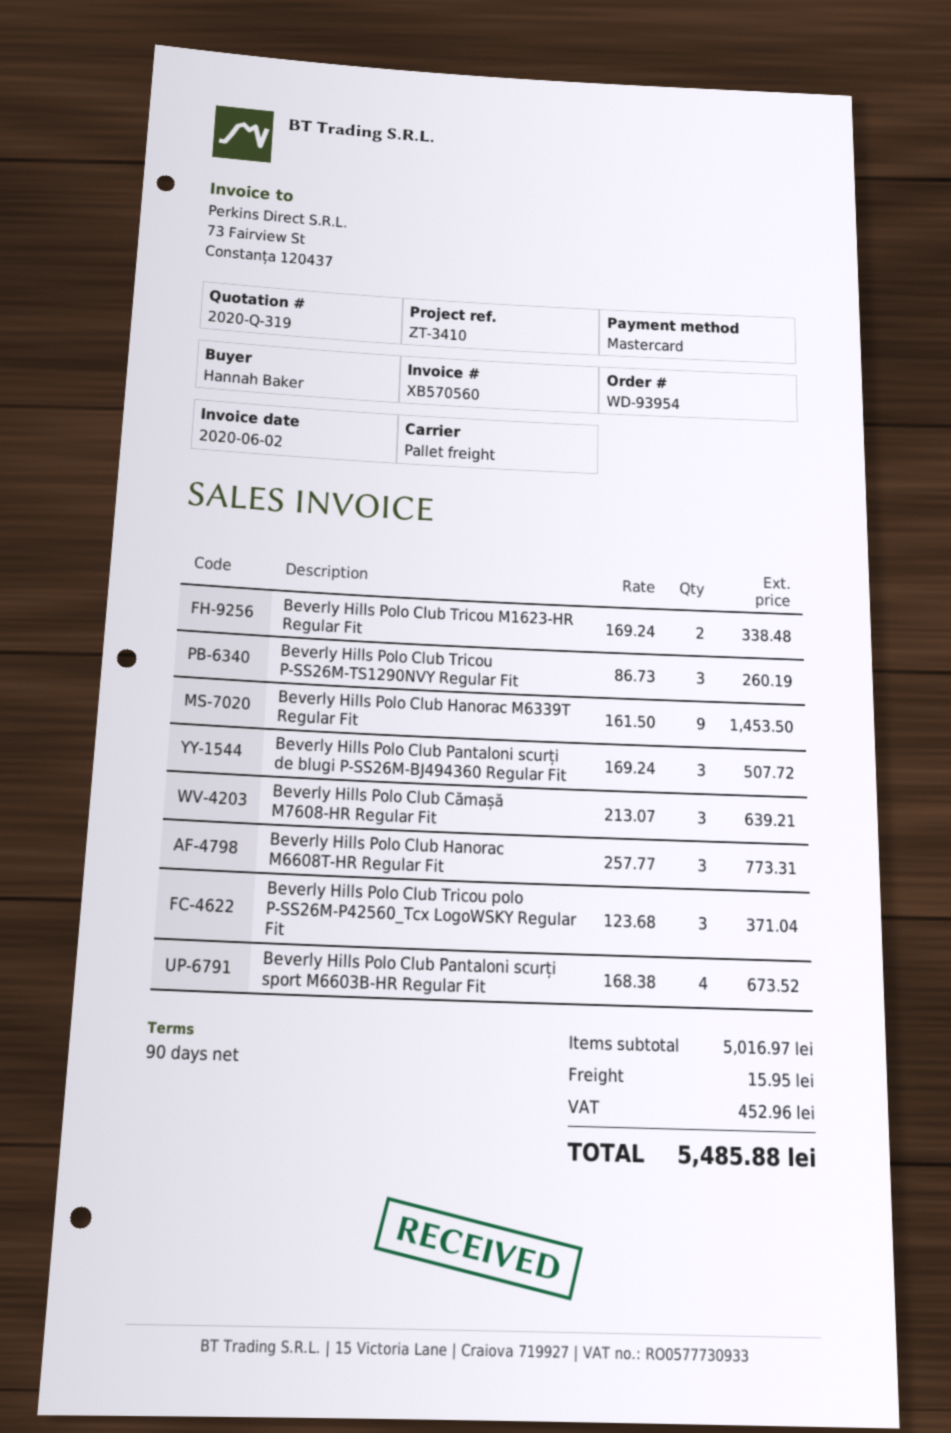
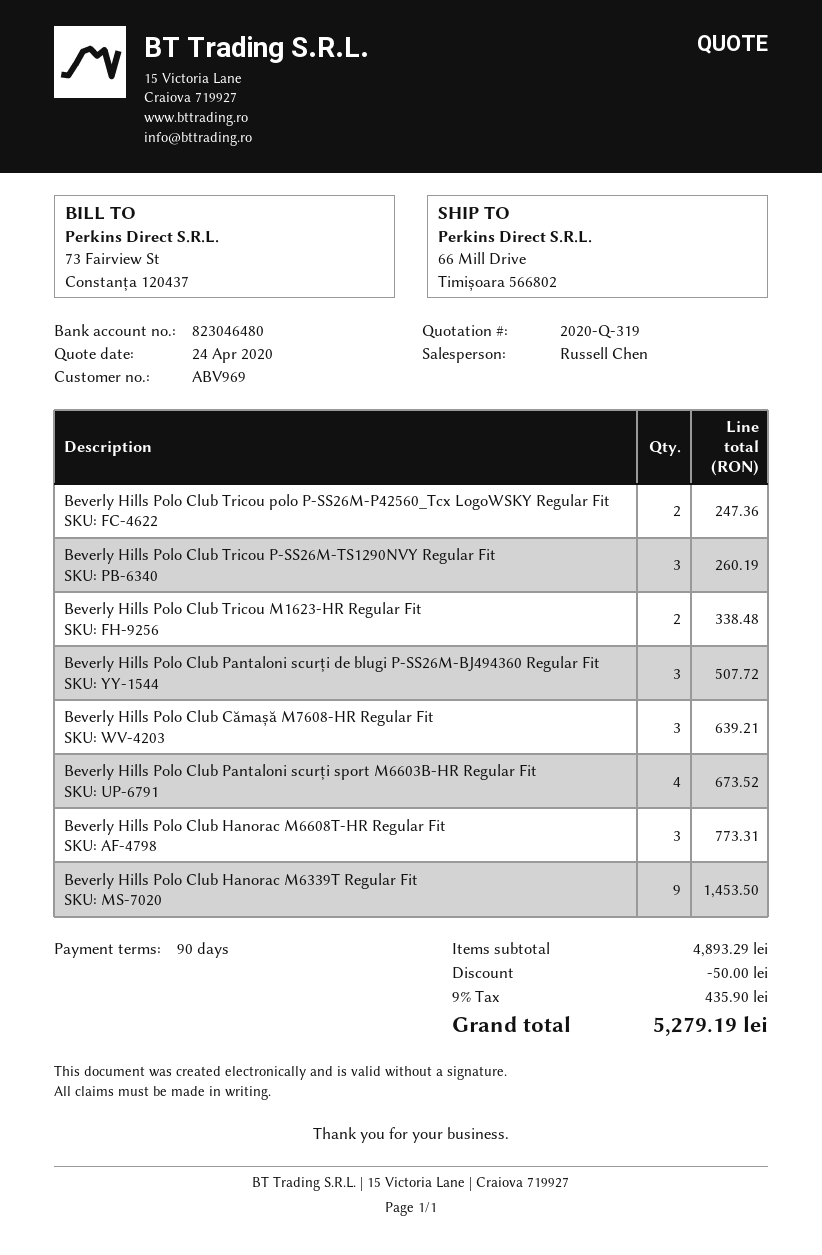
Beverly Hills Polo Club Tricou polo P-SS26M-P42560_Tcx LogoWSKY Regular Fit: 3 for 371.04 -> 2 for 247.36
subtotal: 5016.97 -> 4893.29
discount: none -> 50.00
shipping: 15.95 -> none
tax: 452.96 -> 435.90
total: 5485.88 -> 5279.19

